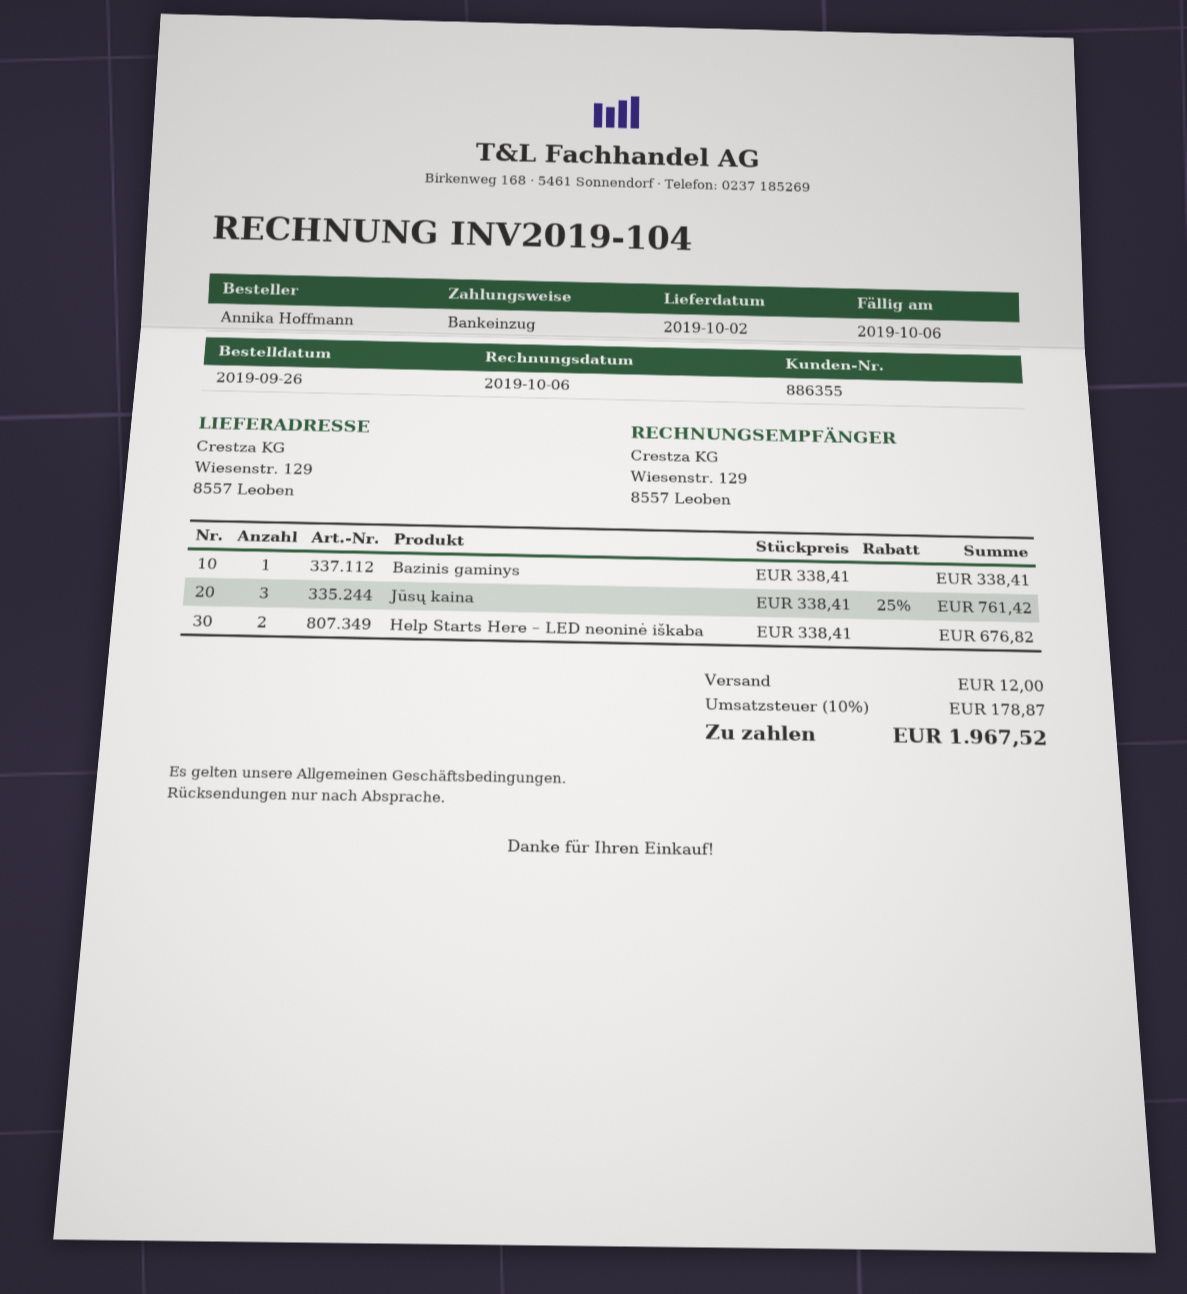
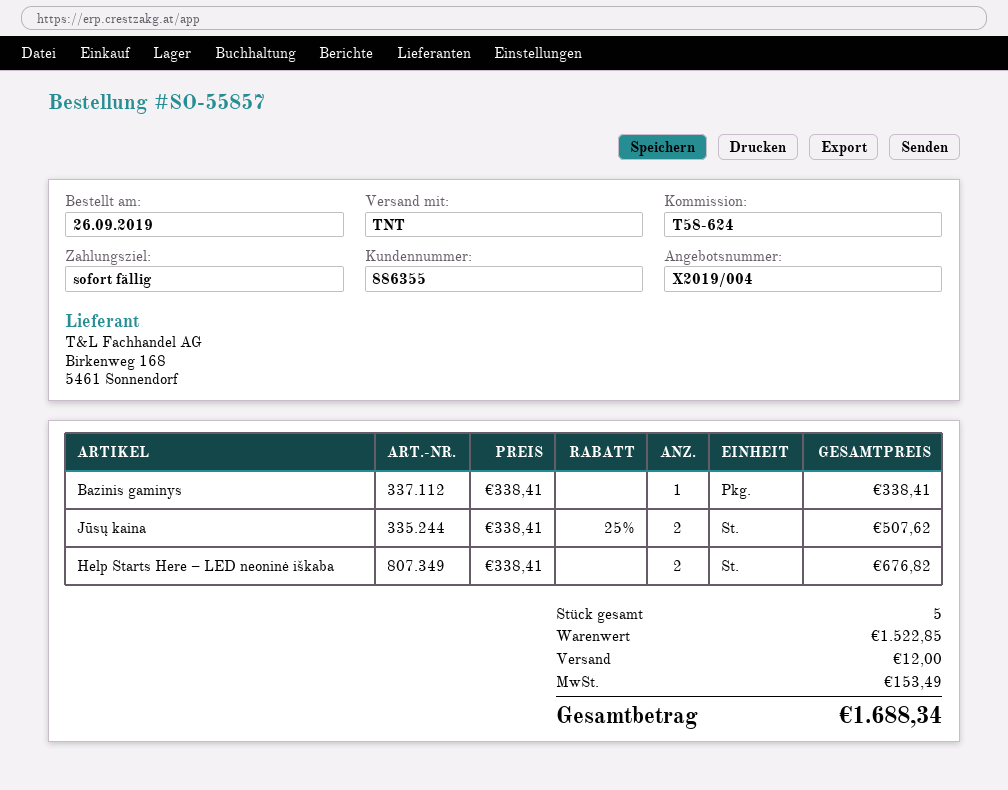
Jūsų kaina: 3 x 338.41 - 25% = 761.42 -> 2 x 338.41 - 25% = 507.62
tax: 178.87 -> 153.49
total: 1967.52 -> 1688.34

